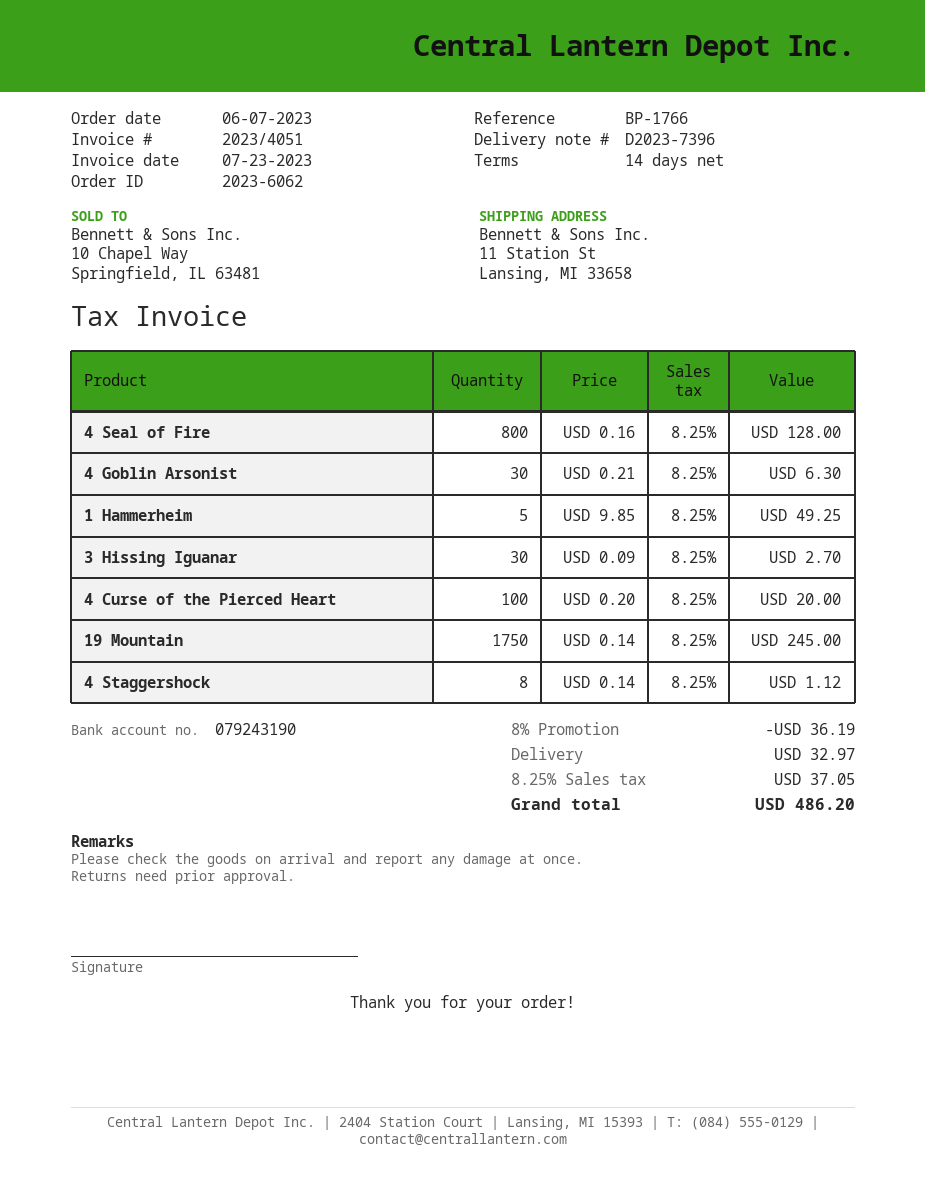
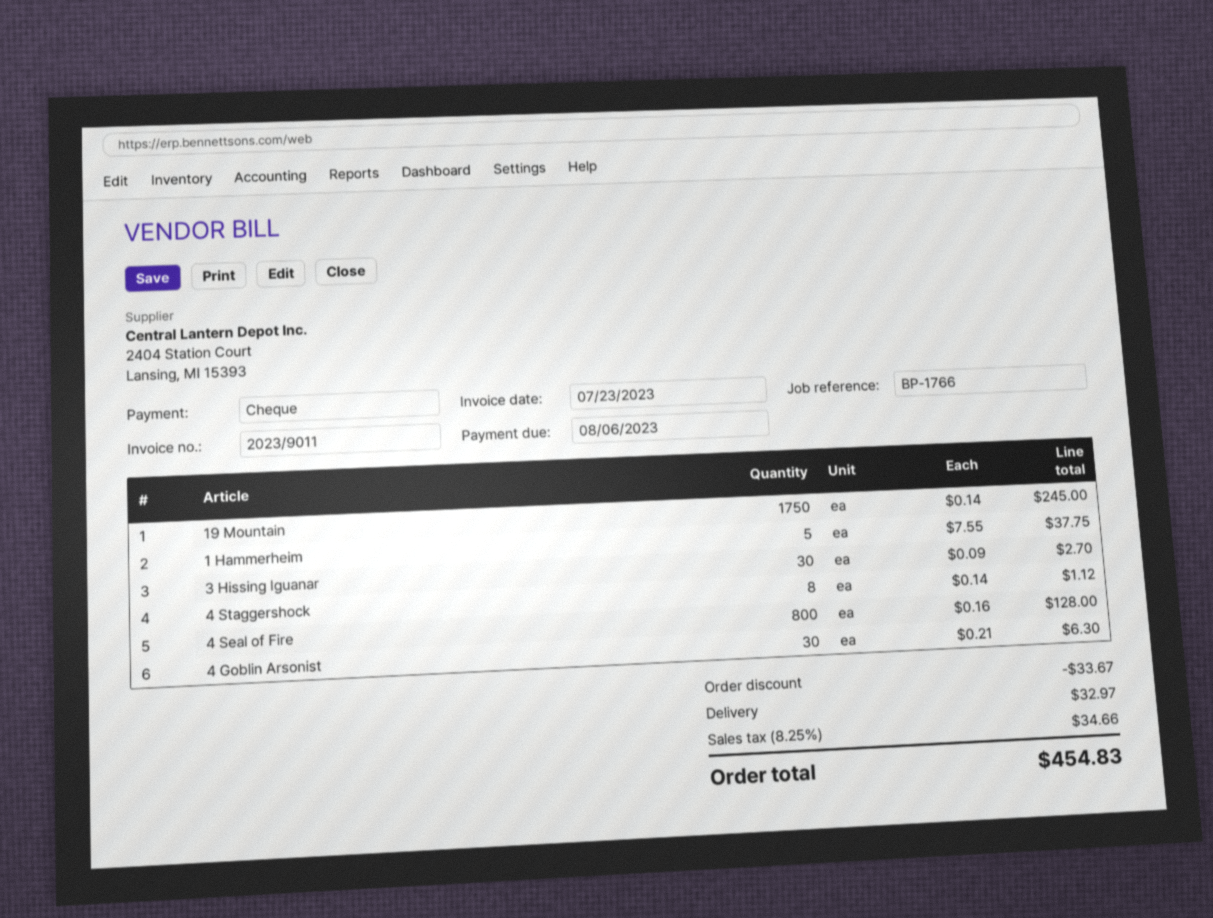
invoice number: 2023/4051 -> 2023/9011
1 Hammerheim: 5 x 9.85 = 49.25 -> 5 x 7.55 = 37.75
4 Curse of the Pierced Heart: 100 x 0.20 = 20.00 -> none
discount: 36.19 -> 33.67
tax: 8.25% = 37.05 -> 8.25% = 34.66
total: 486.20 -> 454.83

